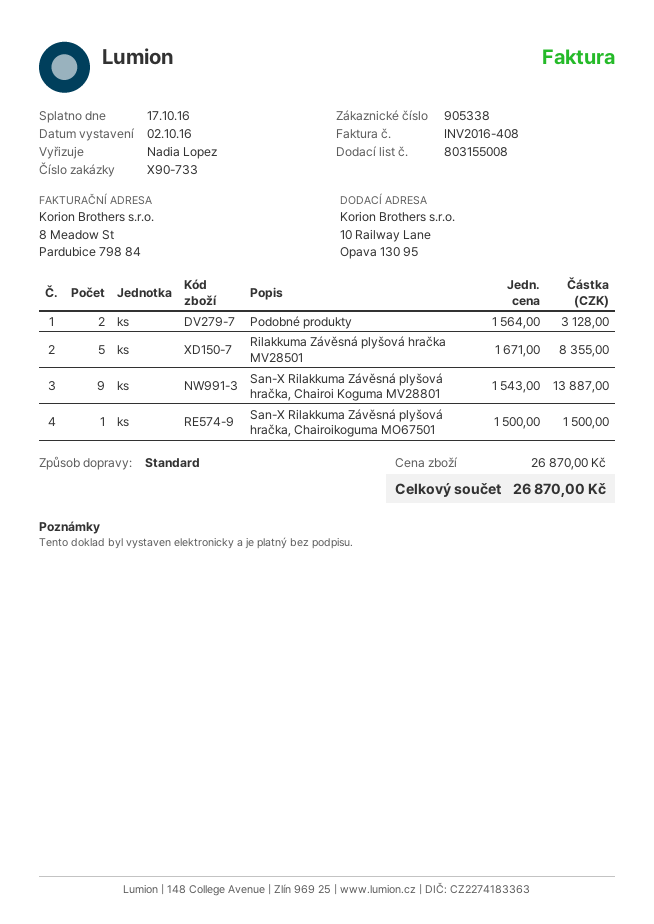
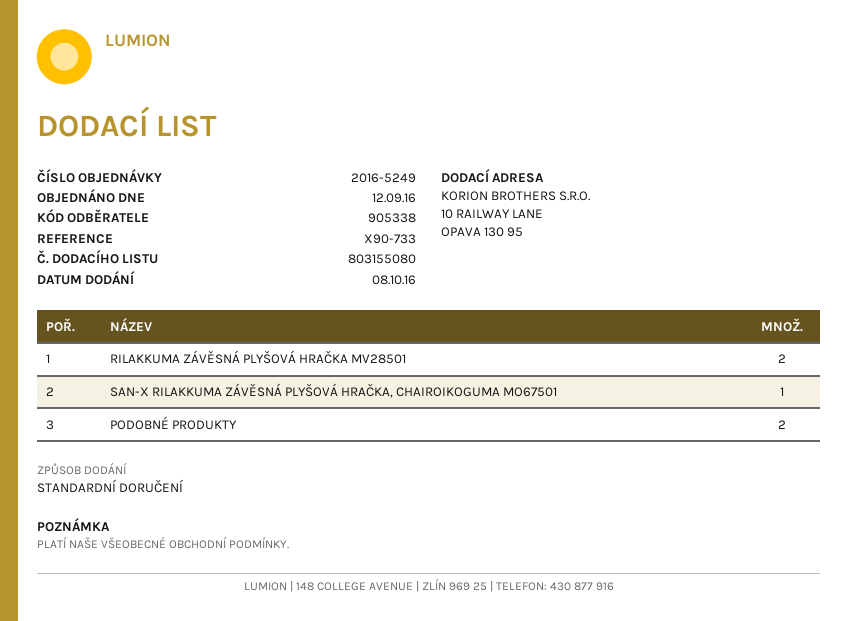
delivery note number: 803155008 -> 803155080
Rilakkuma Závěsná plyšová hračka MV28501: 5 -> 2
San-X Rilakkuma Závěsná plyšová hračka, Chairoi Koguma MV28801: 9 -> none

